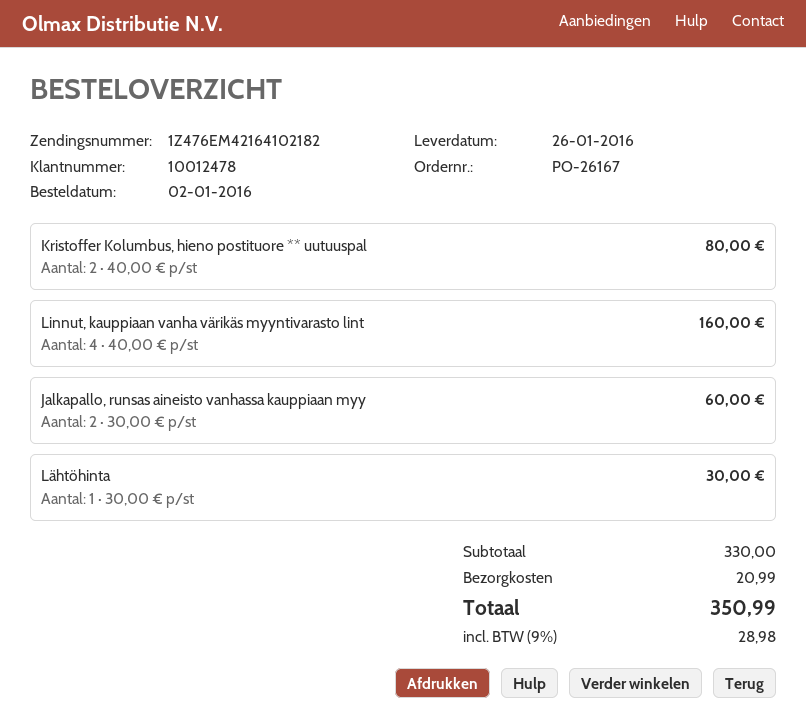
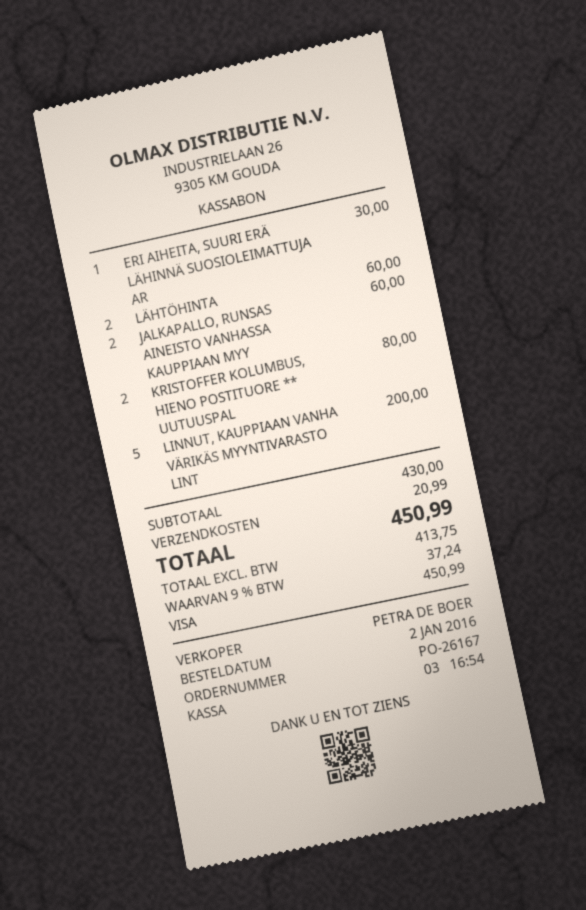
Linnut, kauppiaan vanha värikäs myyntivarasto lint: 4 for 160.00 -> 5 for 200.00
Lähtöhinta: 1 for 30.00 -> 2 for 60.00
ERI AIHEITA, SUURI ERÄ LÄHINNÄ SUOSIOLEIMATTUJA AR: none -> 1 for 30.00
subtotal: 330.00 -> 430.00
tax: 9% = 28.98 -> 9% = 37.24
total: 350.99 -> 450.99

